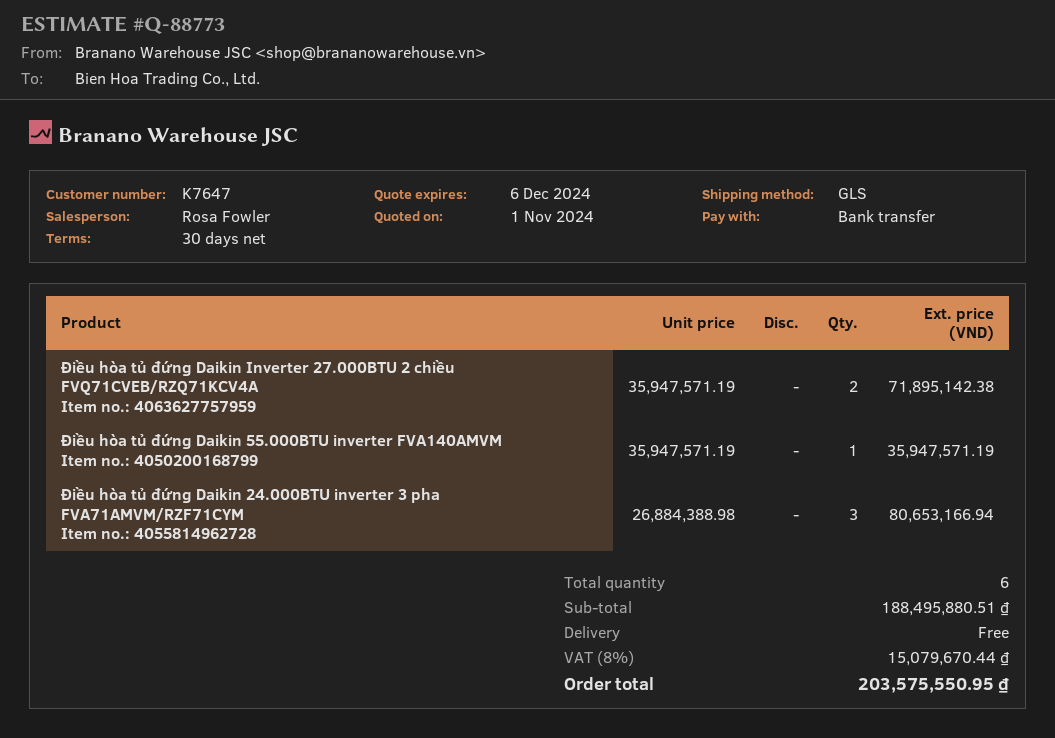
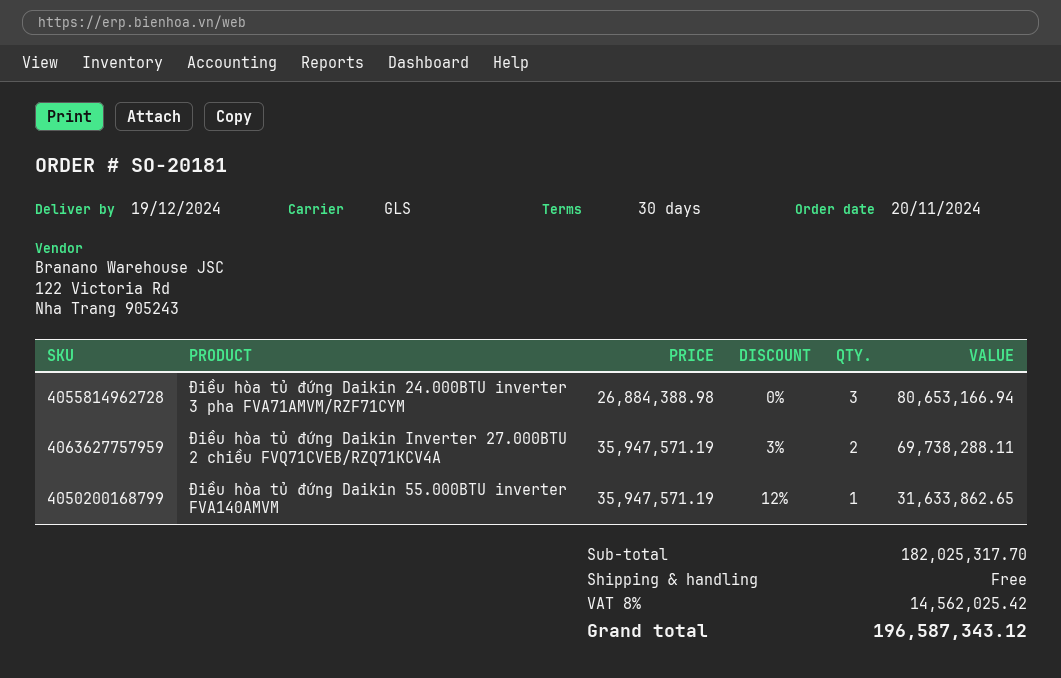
Điều hòa tủ đứng Daikin Inverter 27.000BTU 2 chiều FVQ71CVEB/RZQ71KCV4A: 2 x 35947571.19 = 71895142.38 -> 2 x 35947571.19 - 3% = 69738288.11
Điều hòa tủ đứng Daikin 55.000BTU inverter FVA140AMVM: 1 x 35947571.19 = 35947571.19 -> 1 x 35947571.19 - 12% = 31633862.65
subtotal: 188495880.51 -> 182025317.70
tax: 8% = 15079670.44 -> 8% = 14562025.42
total: 203575550.95 -> 196587343.12

